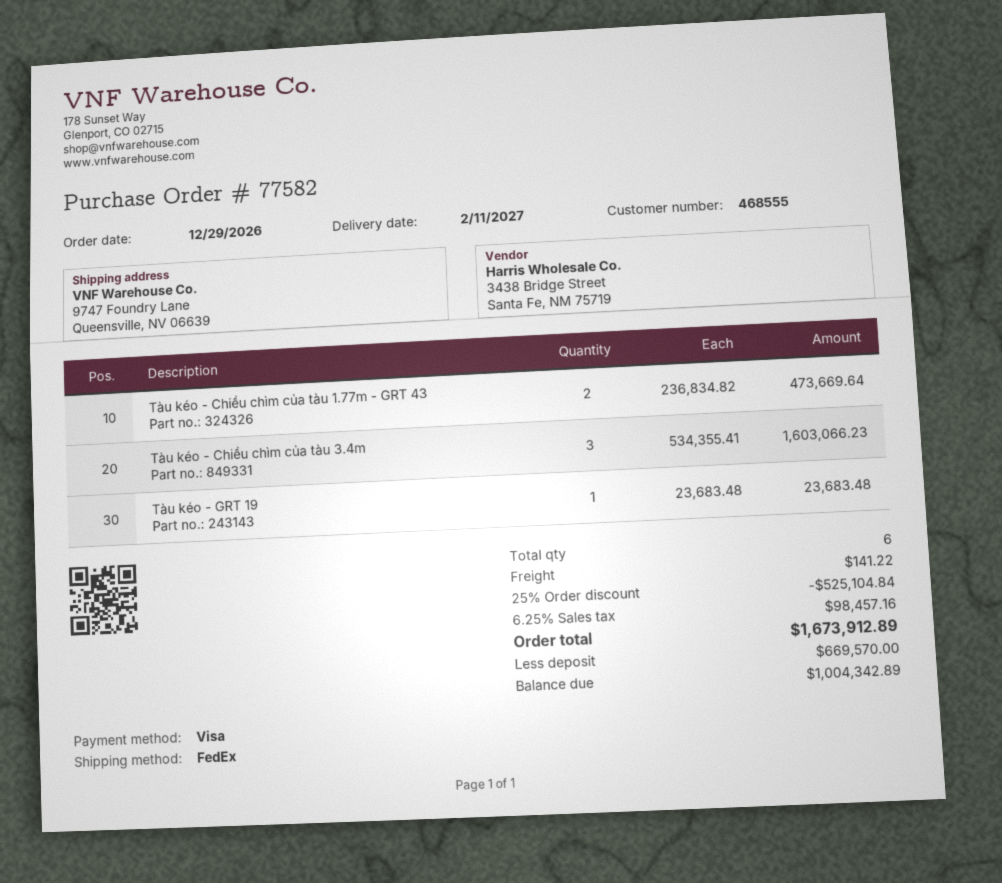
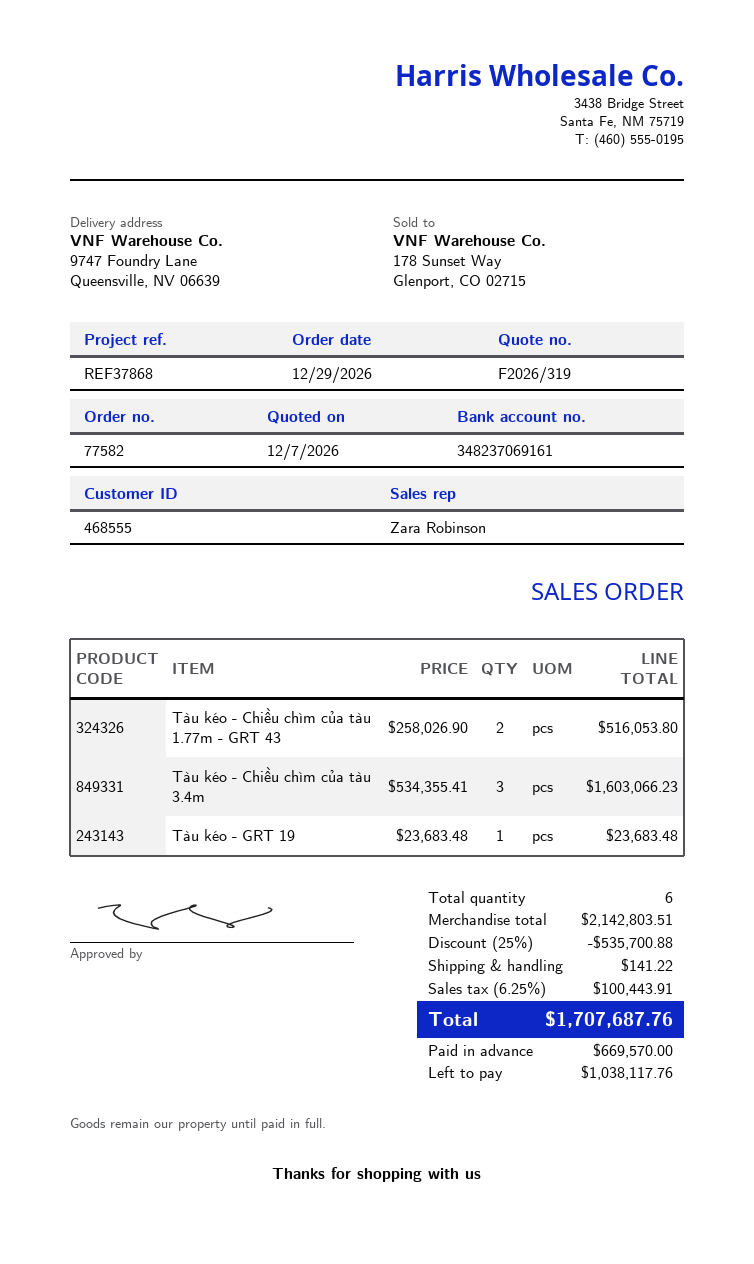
Tàu kéo - Chiều chìm của tàu 1.77m - GRT 43: 2 x 236834.82 = 473669.64 -> 2 x 258026.90 = 516053.80
discount: 25% = 525104.84 -> 25% = 535700.88
tax: 6.25% = 98457.16 -> 6.25% = 100443.91
total: 1673912.89 -> 1707687.76
balance: 1004342.89 -> 1038117.76

